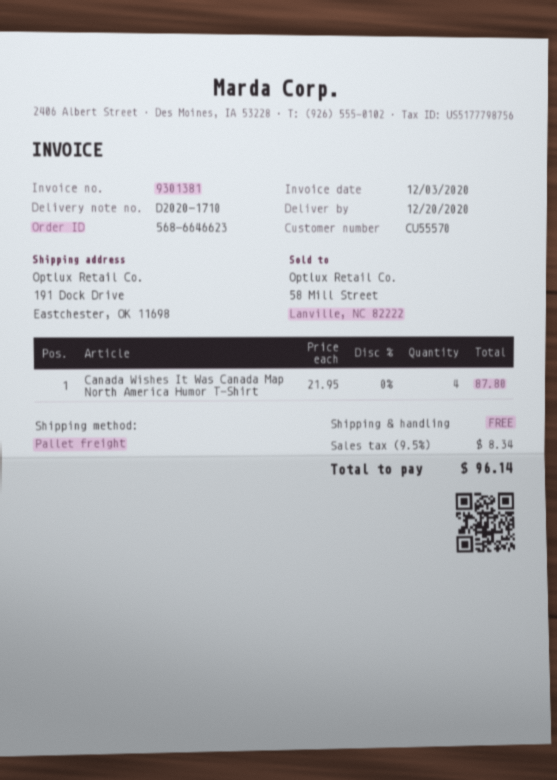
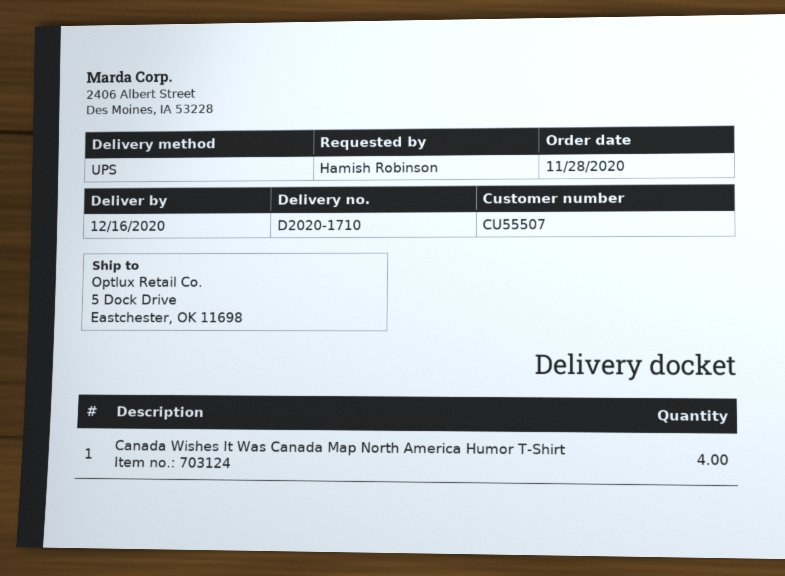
delivery date: 2020-12-20 -> 2020-12-16
customer number: CU55570 -> CU55507
shipping method: pallet freight -> UPS
ship to: 191 Dock Drive, Eastchester, OK 11698 -> 5 Dock Drive, Eastchester, OK 11698

